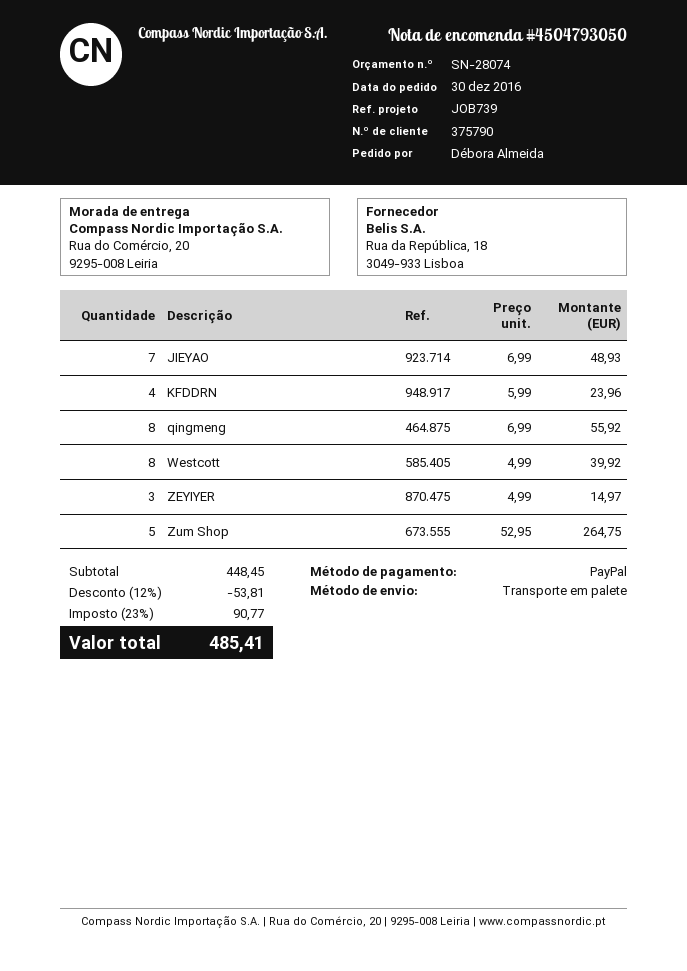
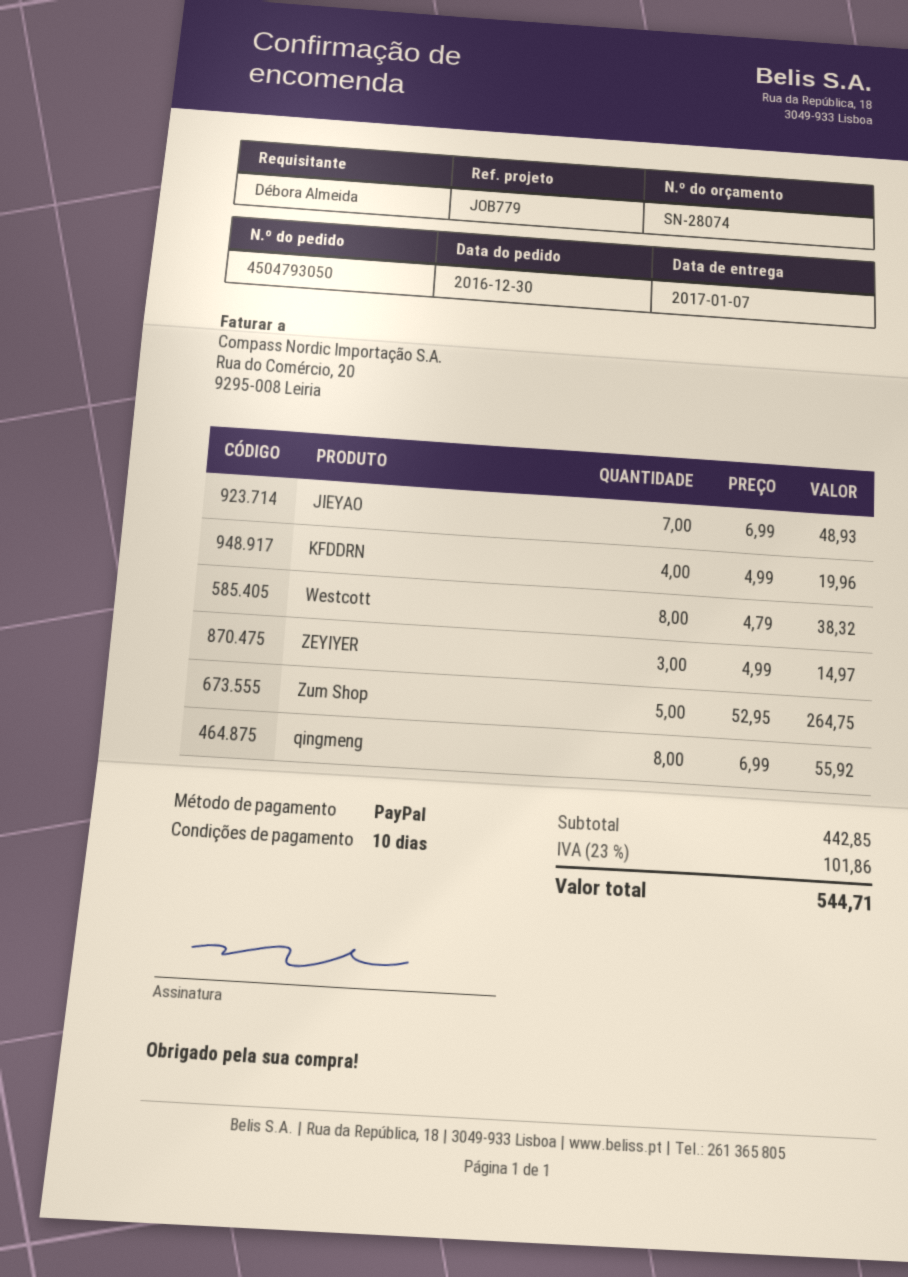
reference: JOB739 -> JOB779
KFDDRN: 4 x 5.99 = 23.96 -> 4 x 4.99 = 19.96
Westcott: 8 x 4.99 = 39.92 -> 8 x 4.79 = 38.32
subtotal: 448.45 -> 442.85
discount: 12% = 53.81 -> none
tax: 23% = 90.77 -> 23% = 101.86
total: 485.41 -> 544.71

